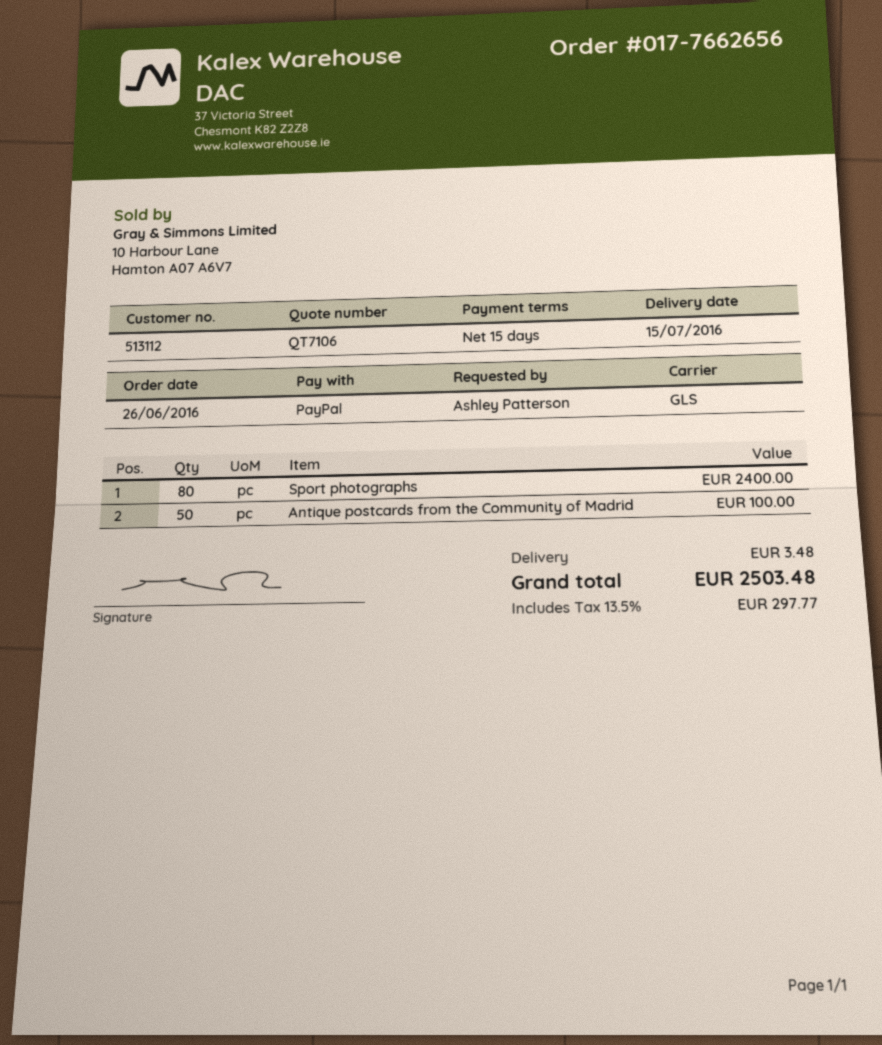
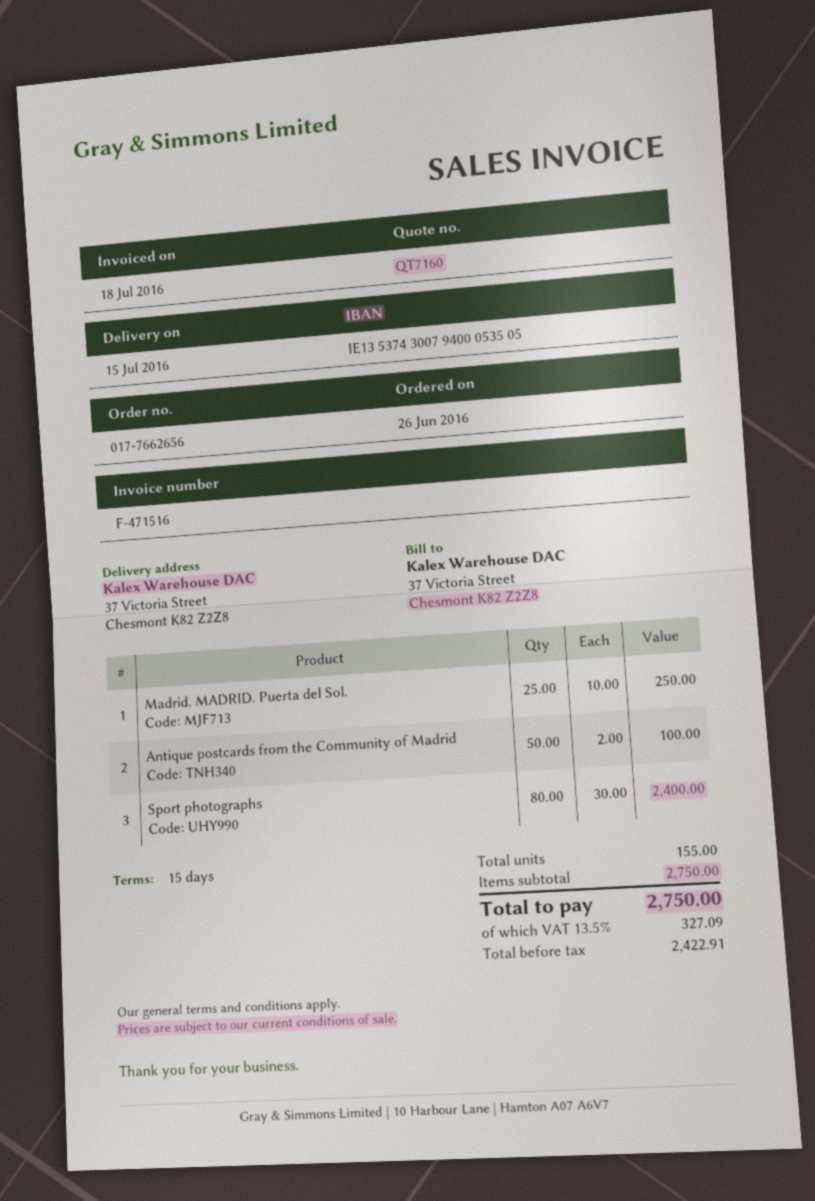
quote number: QT7106 -> QT7160
Madrid. MADRID. Puerta del Sol.: none -> 25 for 250.00
shipping: 3.48 -> none
tax: 13.5% = 297.77 -> 13.5% = 327.09
total: 2503.48 -> 2750.00

